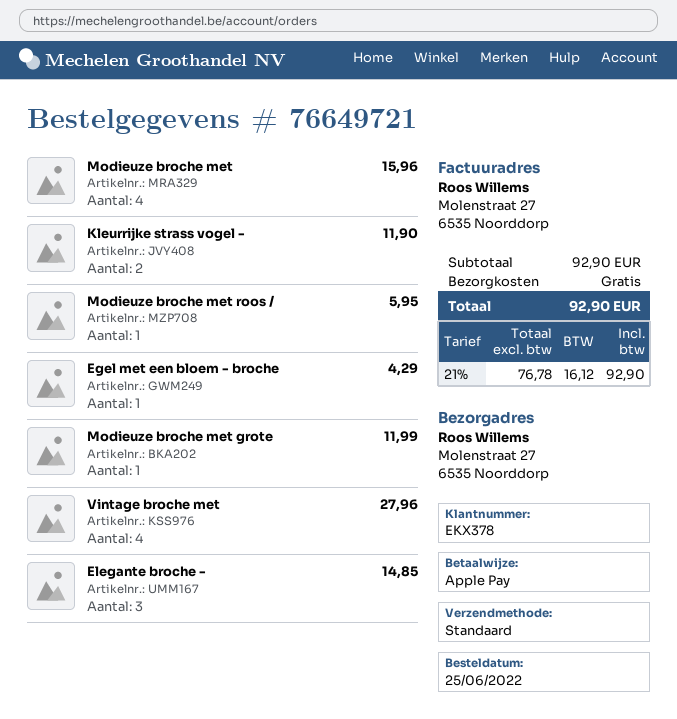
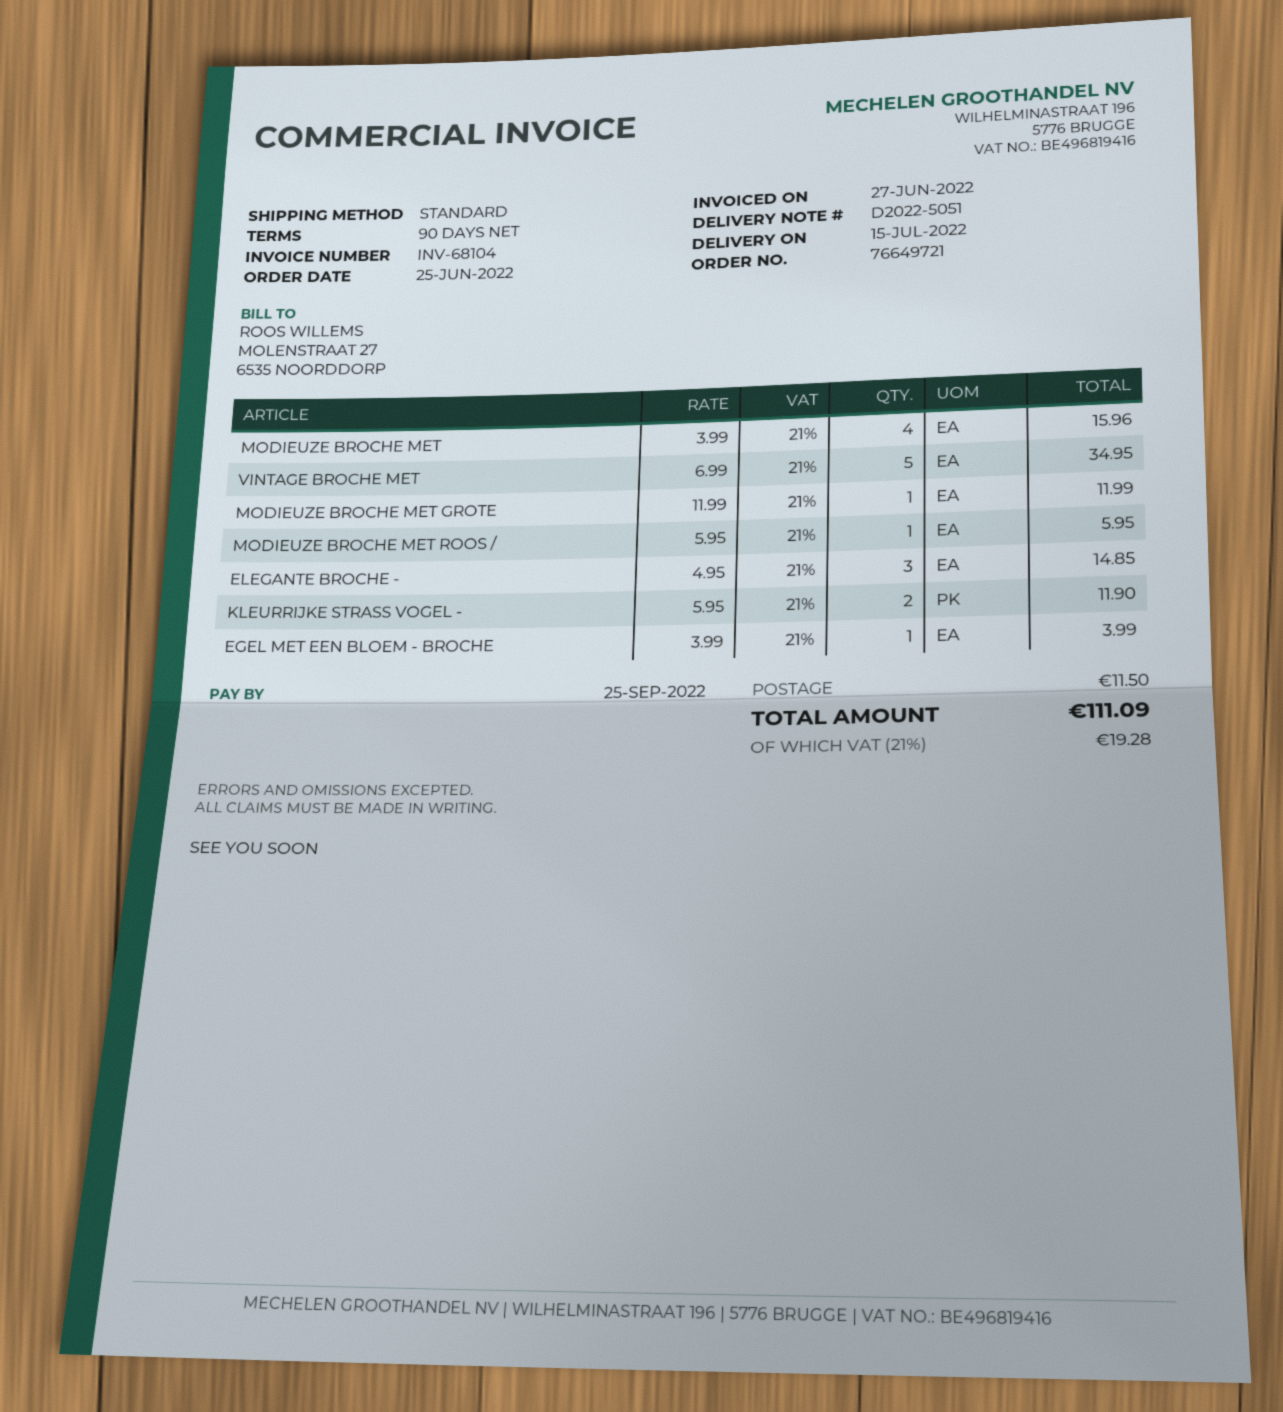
Egel met een bloem - broche: 1 for 4.29 -> 1 for 3.99
Vintage broche met: 4 for 27.96 -> 5 for 34.95
shipping: 0.00 -> 11.50
tax: 21% = 16.12 -> 21% = 19.28
total: 92.90 -> 111.09

